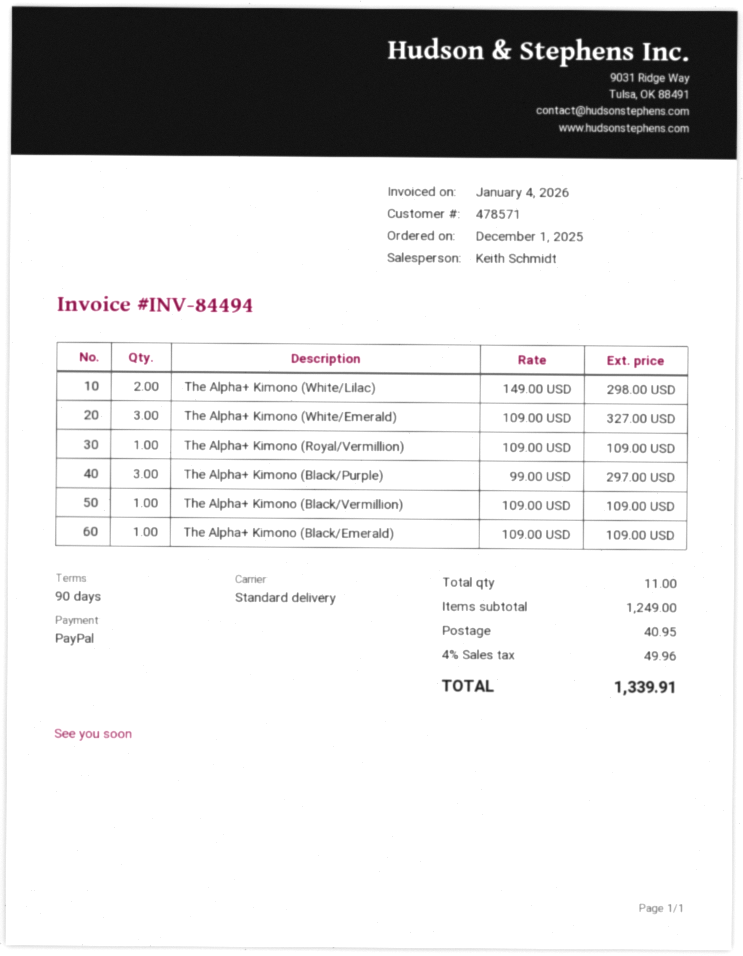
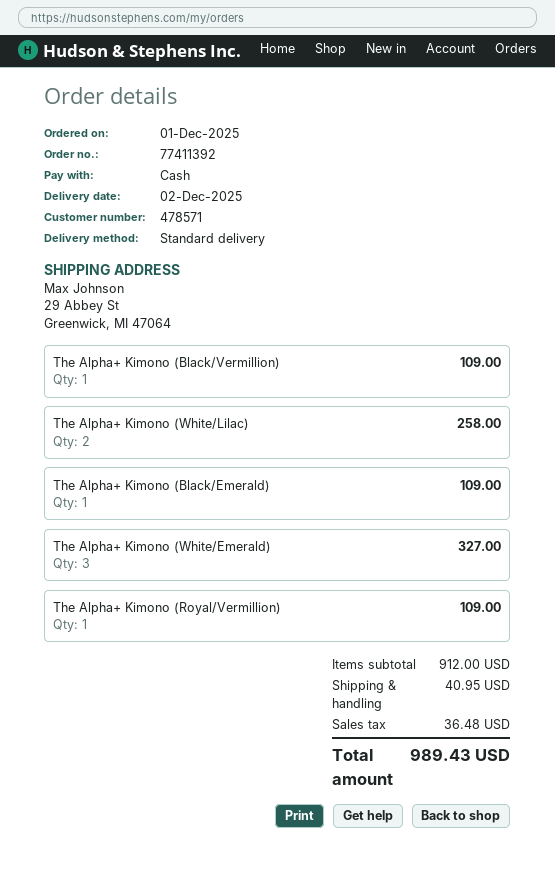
payment method: PayPal -> cash
The Alpha+ Kimono (White/Lilac): 2 for 298.00 -> 2 for 258.00
The Alpha+ Kimono (Black/Purple): 3 for 297.00 -> none
subtotal: 1249.00 -> 912.00
tax: 49.96 -> 36.48
total: 1339.91 -> 989.43

